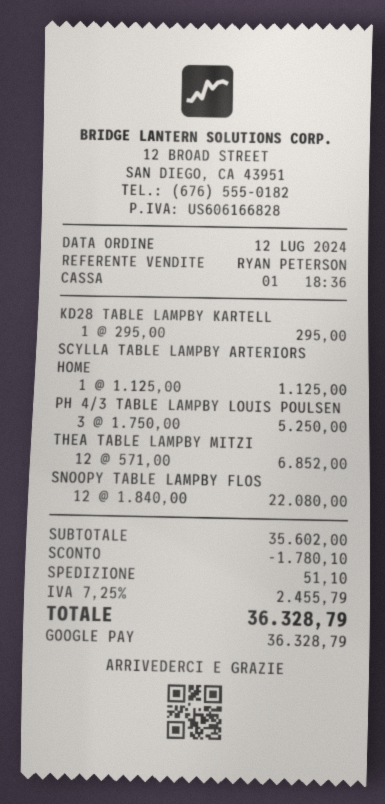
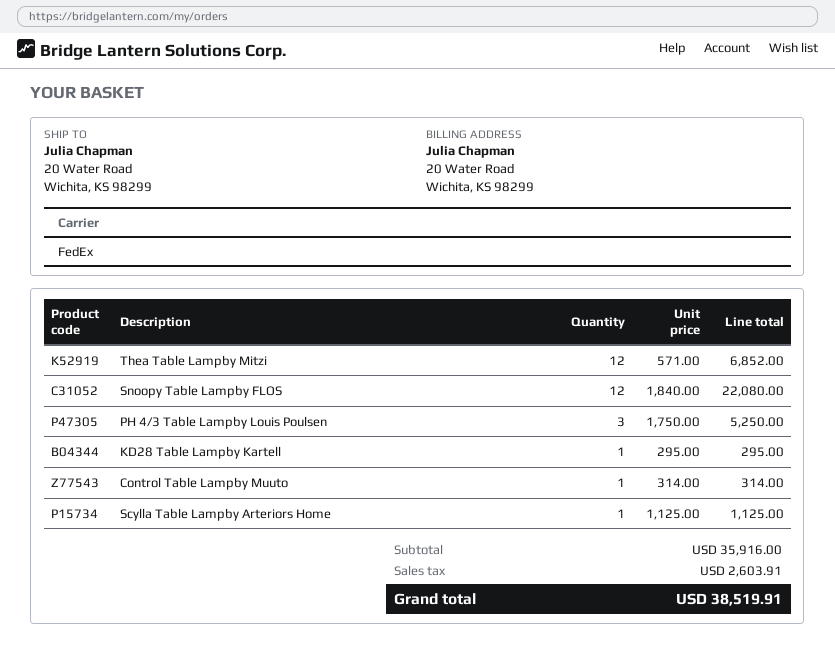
Control Table Lampby Muuto: none -> 1 x 314.00 = 314.00
subtotal: 35602.00 -> 35916.00
discount: 1780.10 -> none
shipping: 51.10 -> none
tax: 2455.79 -> 2603.91
total: 36328.79 -> 38519.91

